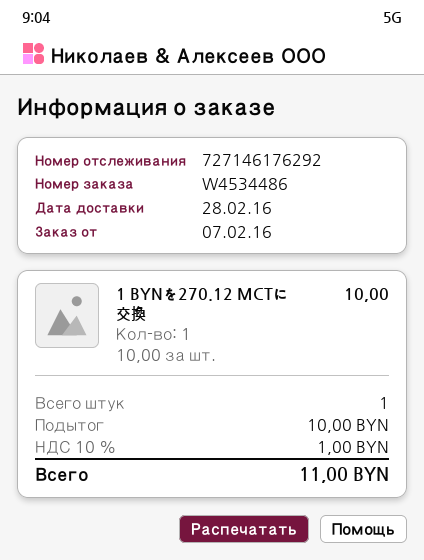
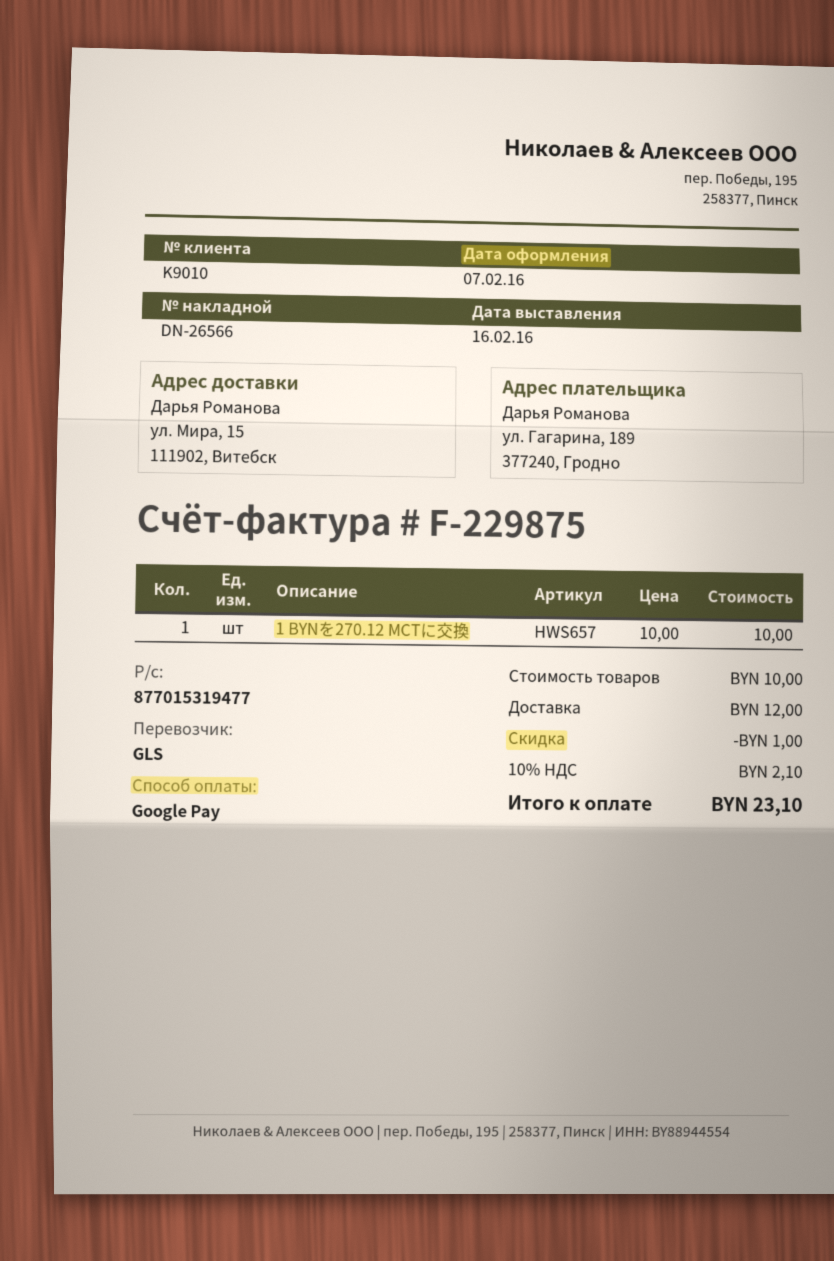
discount: none -> 1.00
shipping: none -> 12.00
tax: 10% = 1.00 -> 10% = 2.10
total: 11.00 -> 23.10

